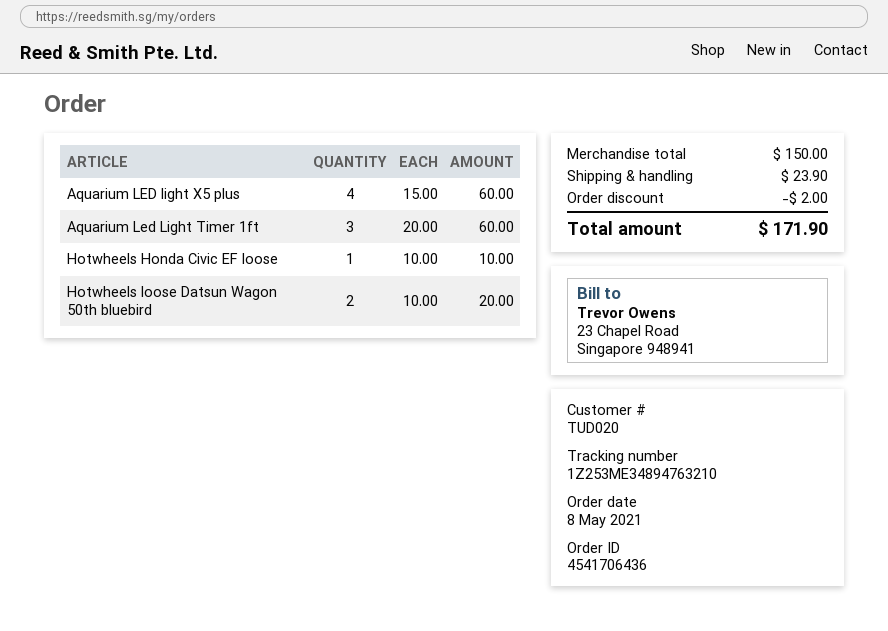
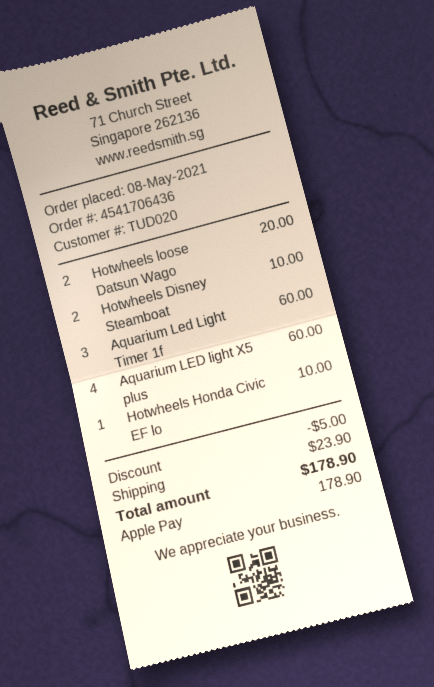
Hotwheels Disney Steamboat: none -> 2 for 10.00
discount: 2.00 -> 5.00
total: 171.90 -> 178.90

